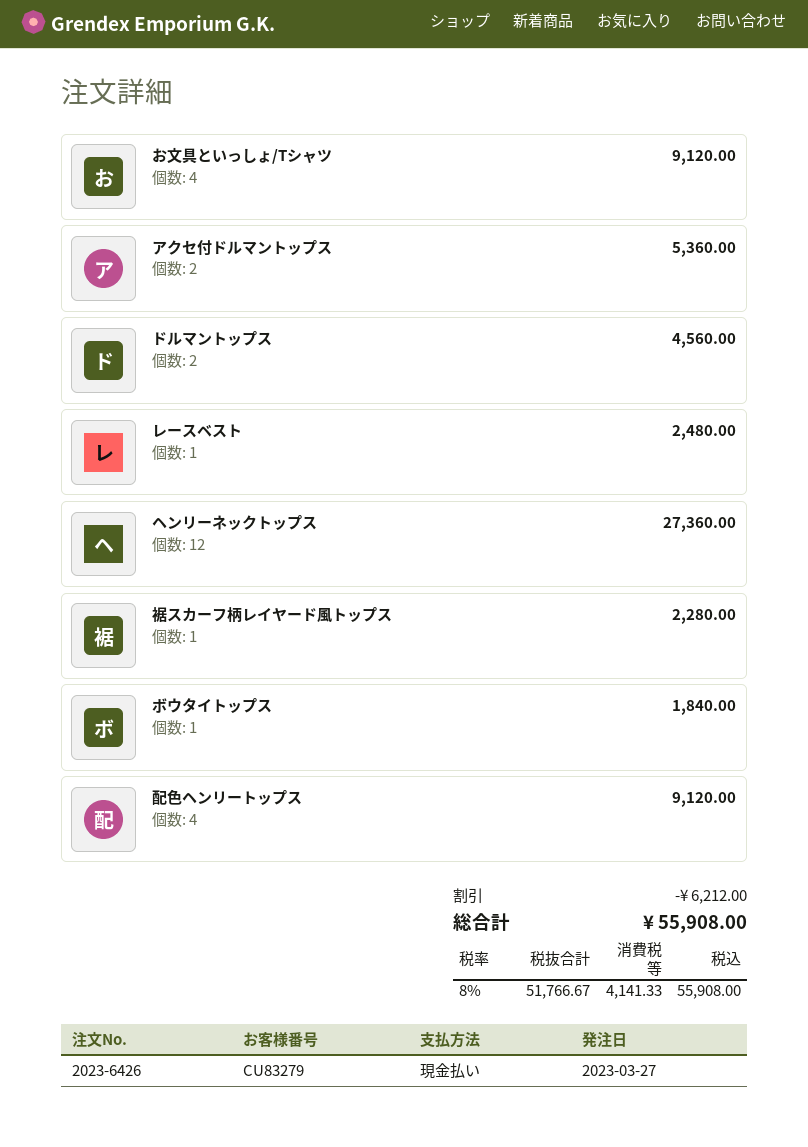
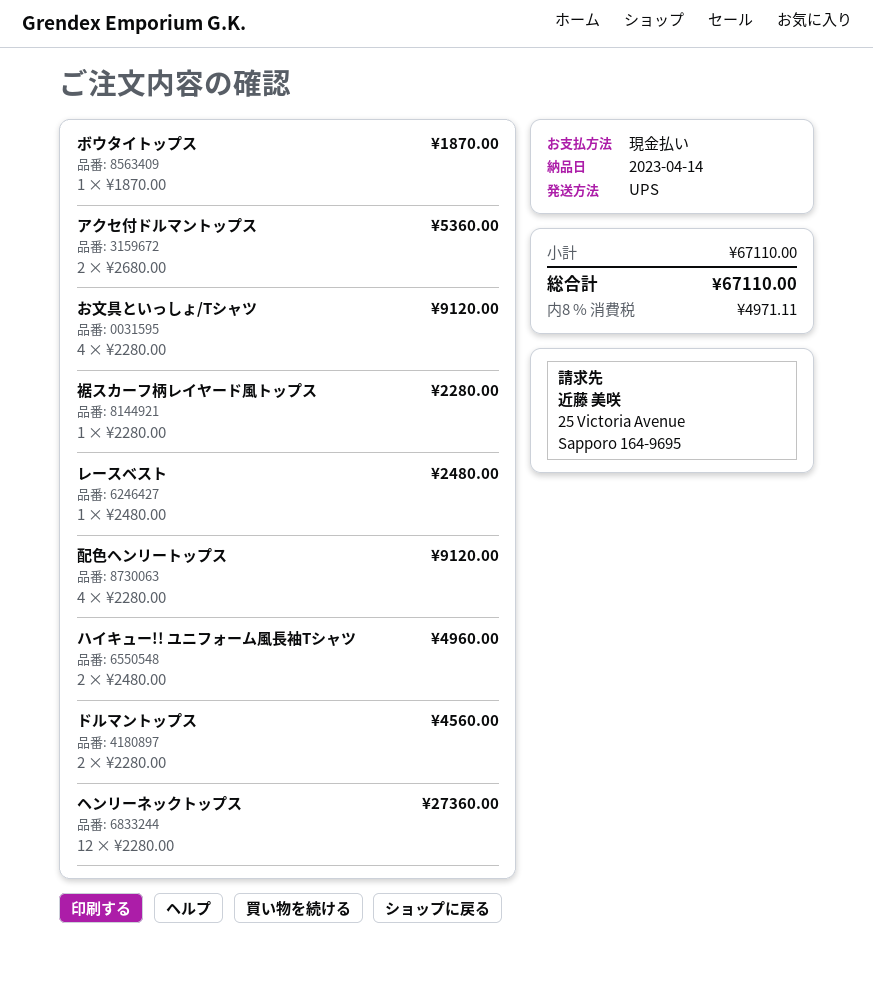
ボウタイトップス: 1 for 1840.00 -> 1 for 1870.00
ハイキュー!! ユニフォーム風長袖Tシャツ: none -> 2 for 4960.00
discount: 6212.00 -> none
tax: 8% = 4141.33 -> 8% = 4971.11
total: 55908.00 -> 67110.00

